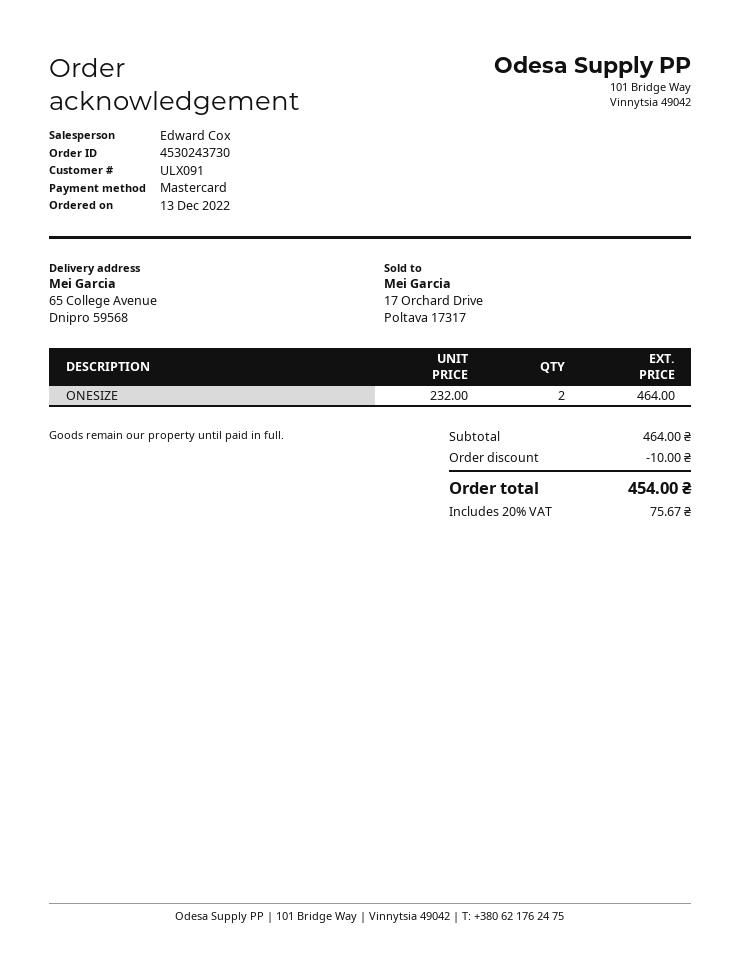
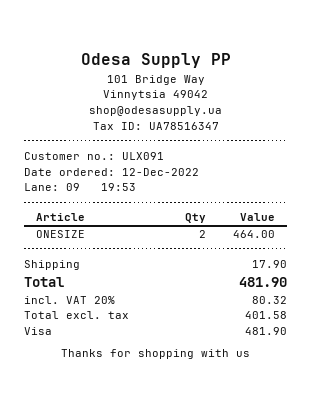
order date: 2022-12-13 -> 2022-12-12
payment method: Mastercard -> Visa
discount: 10.00 -> none
shipping: none -> 17.90
tax: 20% = 75.67 -> 20% = 80.32
total: 454.00 -> 481.90

